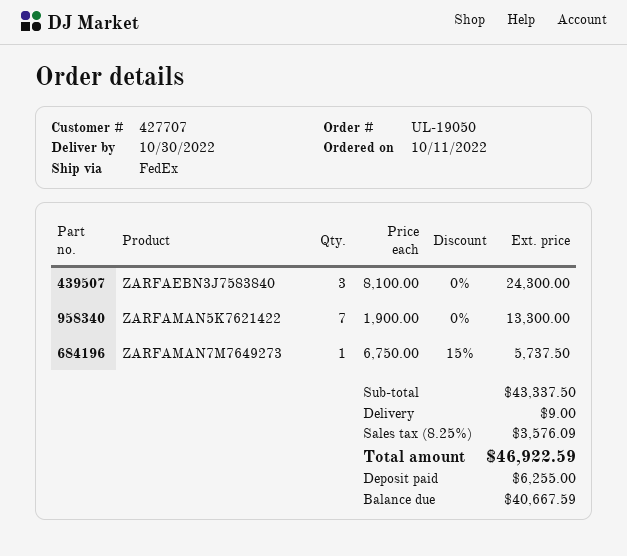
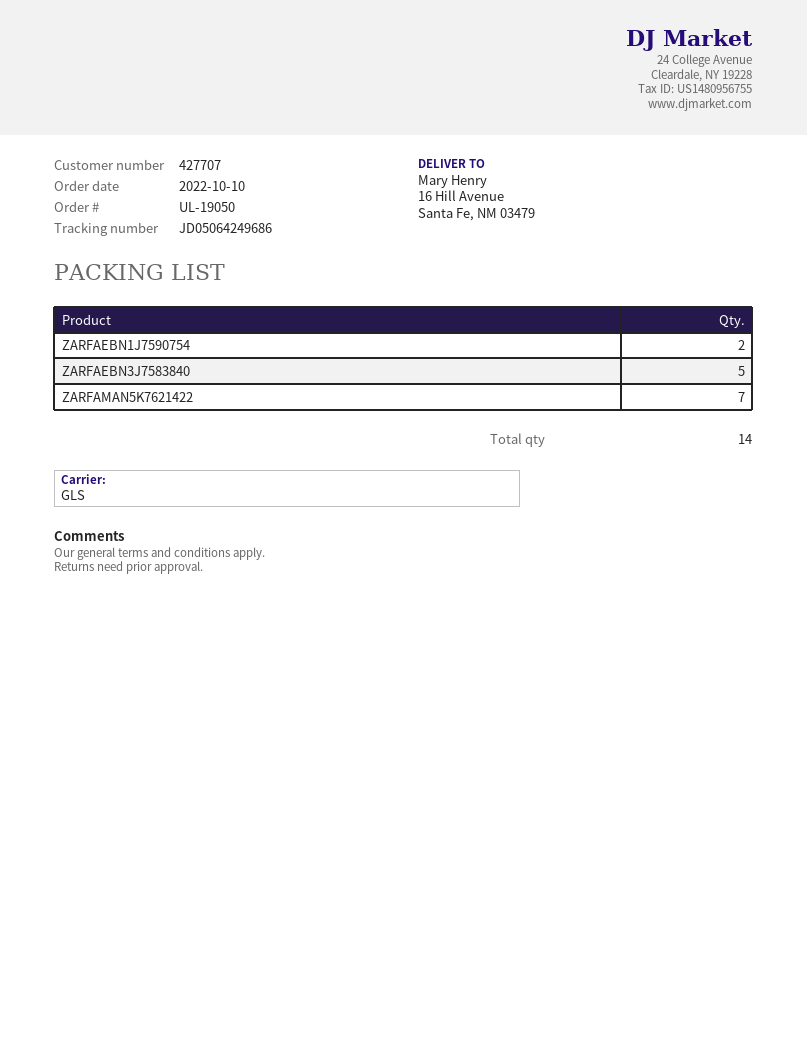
order date: 2022-10-11 -> 2022-10-10
shipping method: FedEx -> GLS
ZARFAEBN3J7583840: 3 -> 5
ZARFAMAN7M7649273: 1 -> none
ZARFAEBN1J7590754: none -> 2

